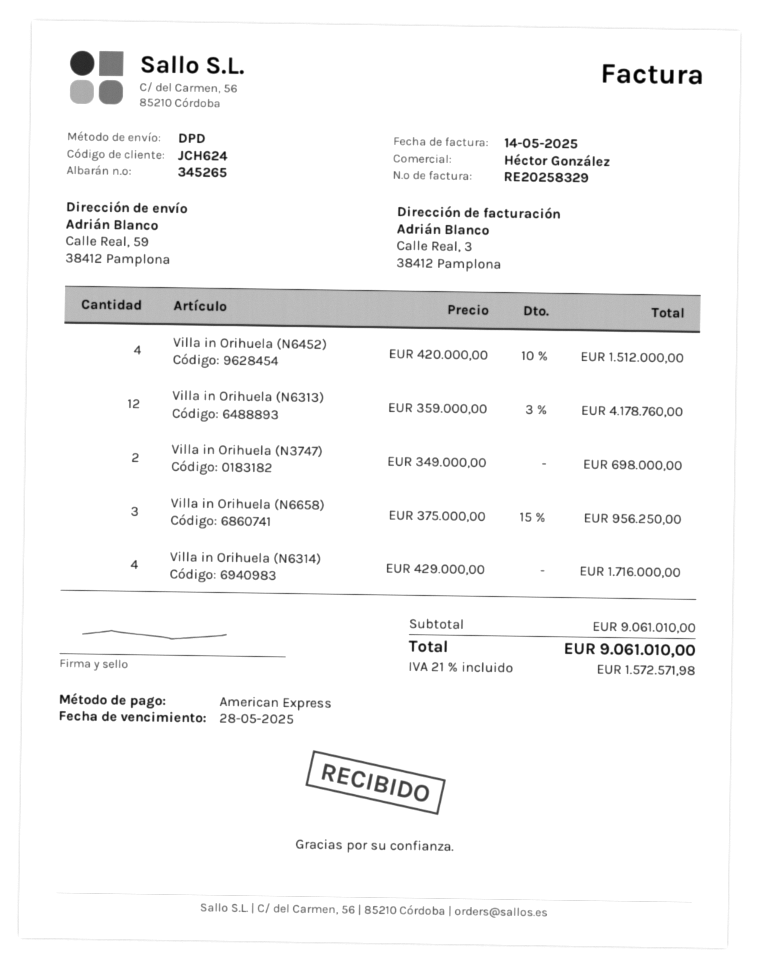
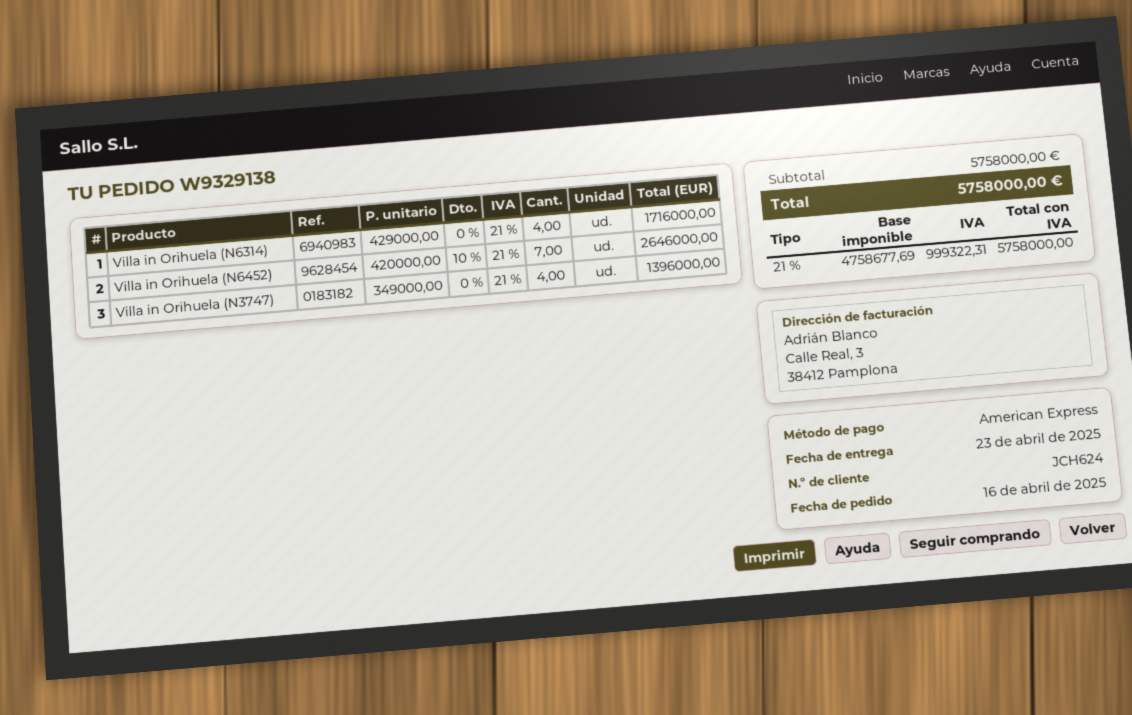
Villa in Orihuela (N6452): 4 x 420000.00 - 10% = 1512000.00 -> 7 x 420000.00 - 10% = 2646000.00
Villa in Orihuela (N6313): 12 x 359000.00 - 3% = 4178760.00 -> none
Villa in Orihuela (N3747): 2 x 349000.00 = 698000.00 -> 4 x 349000.00 = 1396000.00
Villa in Orihuela (N6658): 3 x 375000.00 - 15% = 956250.00 -> none
subtotal: 9061010.00 -> 5758000.00
tax: 21% = 1572571.98 -> 21% = 999322.31
total: 9061010.00 -> 5758000.00

